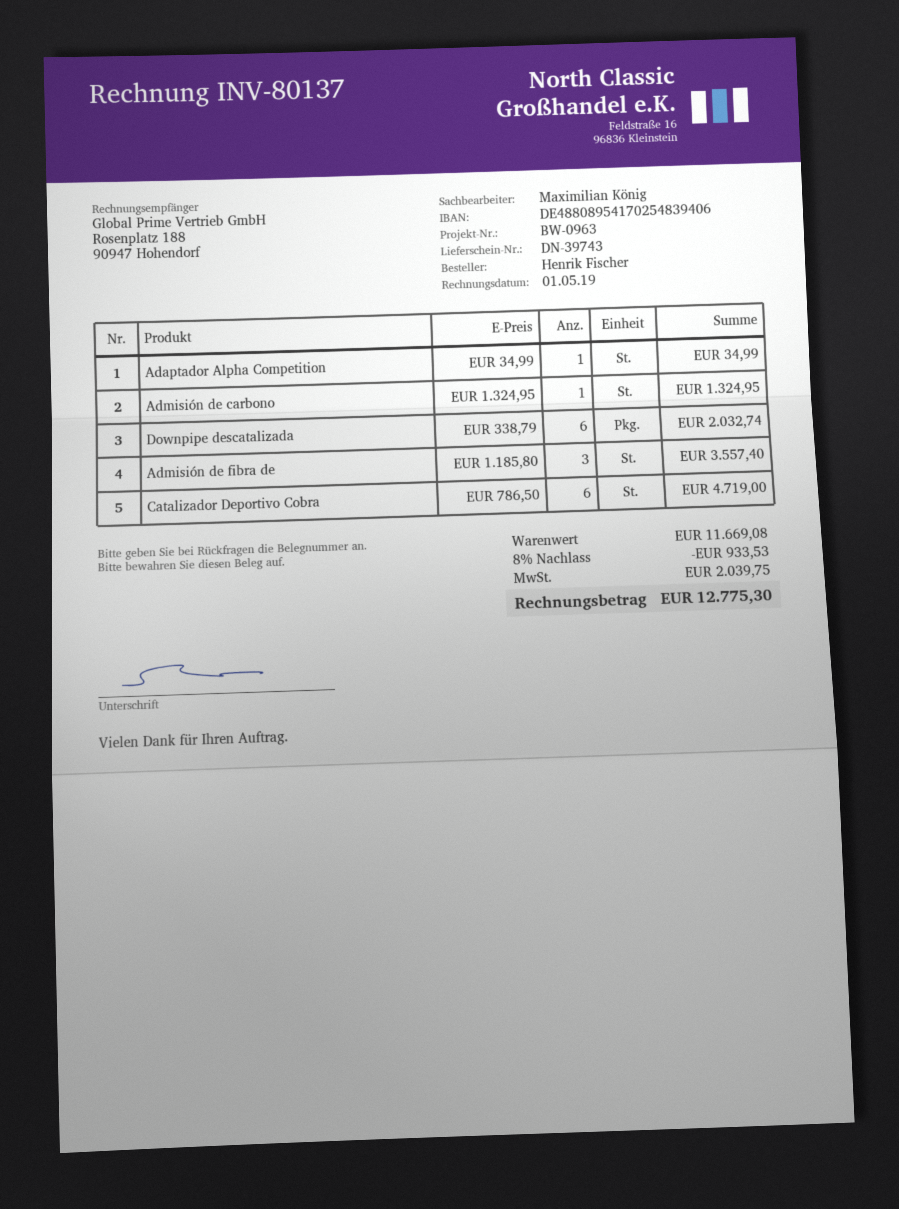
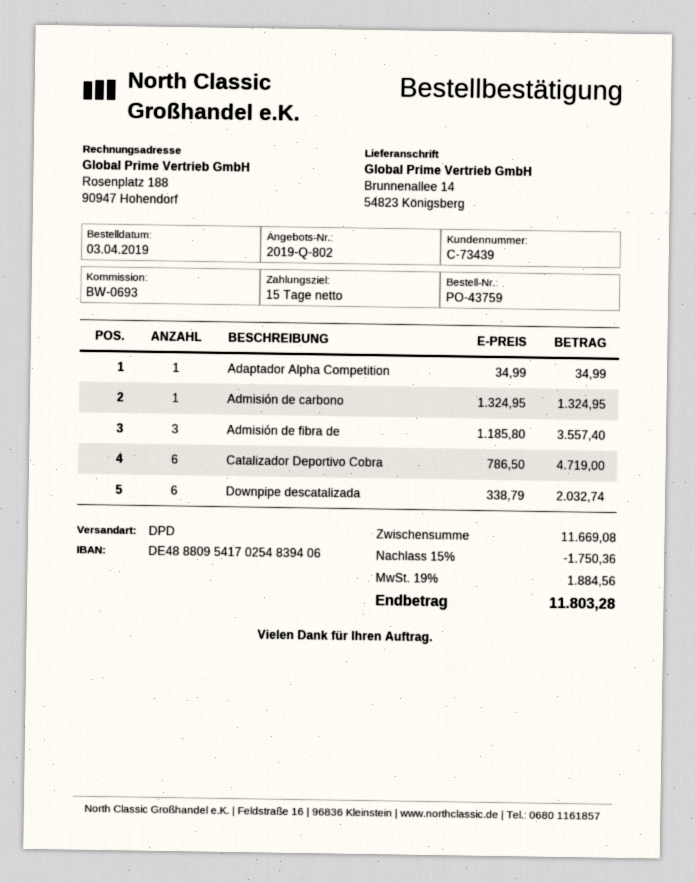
reference: BW-0963 -> BW-0693
bank account: DE48808954170254839406 -> DE48880954170254839406
discount: 8% = 933.53 -> 15% = 1750.36
tax: 2039.75 -> 1884.56
total: 12775.30 -> 11803.28

